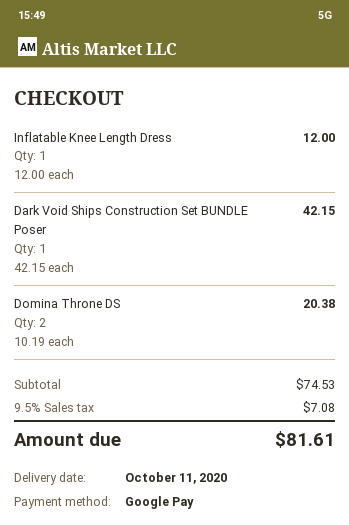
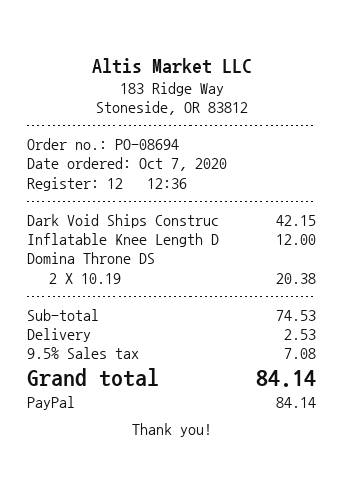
payment method: Google Pay -> PayPal
shipping: none -> 2.53
total: 81.61 -> 84.14

